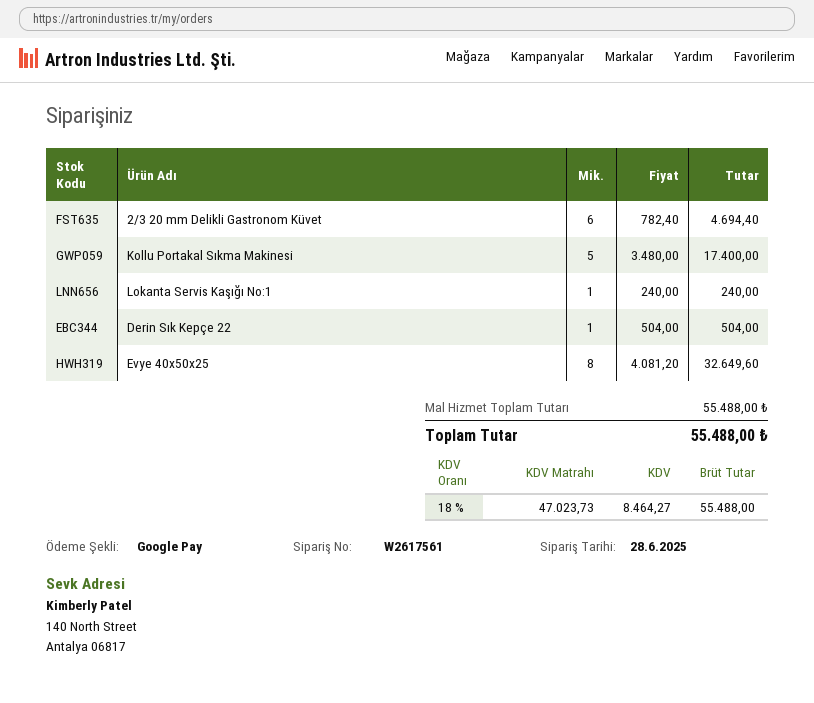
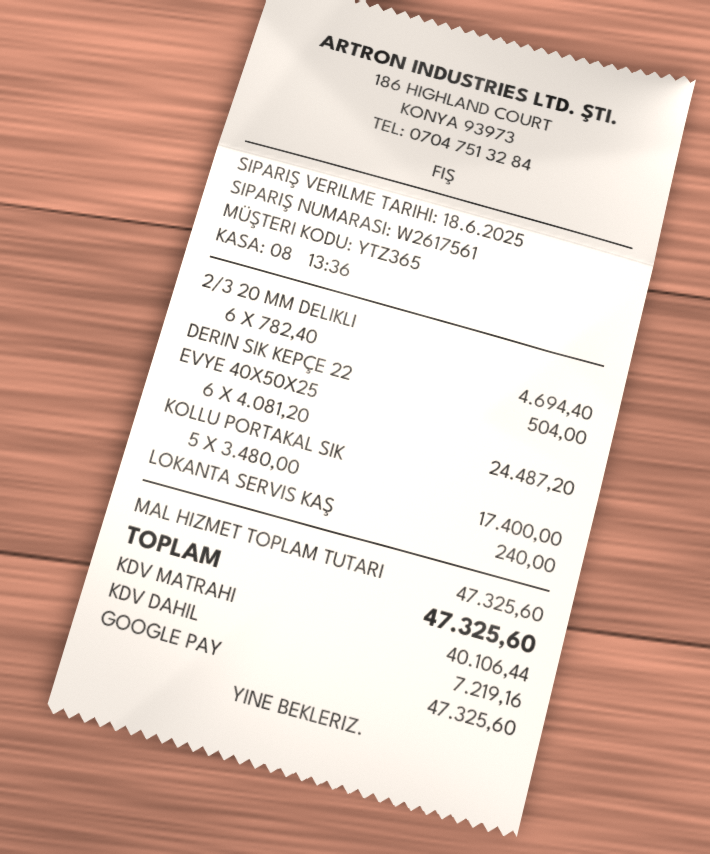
order date: 2025-06-28 -> 2025-06-18
Evye 40x50x25: 8 x 4081.20 = 32649.60 -> 6 x 4081.20 = 24487.20
subtotal: 55488.00 -> 47325.60
net: 47023.73 -> 40106.44
tax: 8464.27 -> 7219.16
total: 55488.00 -> 47325.60

